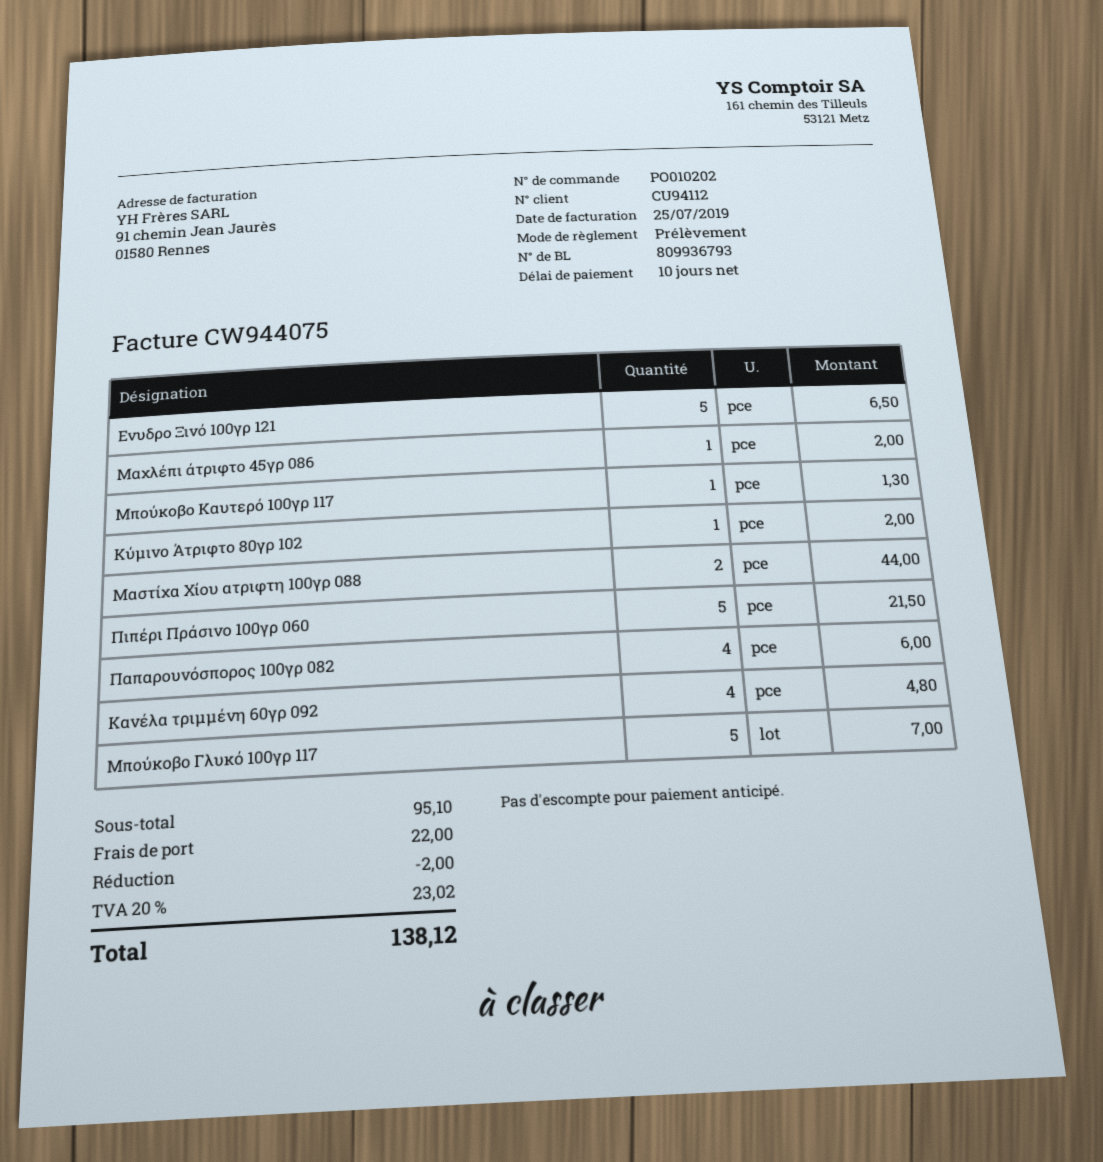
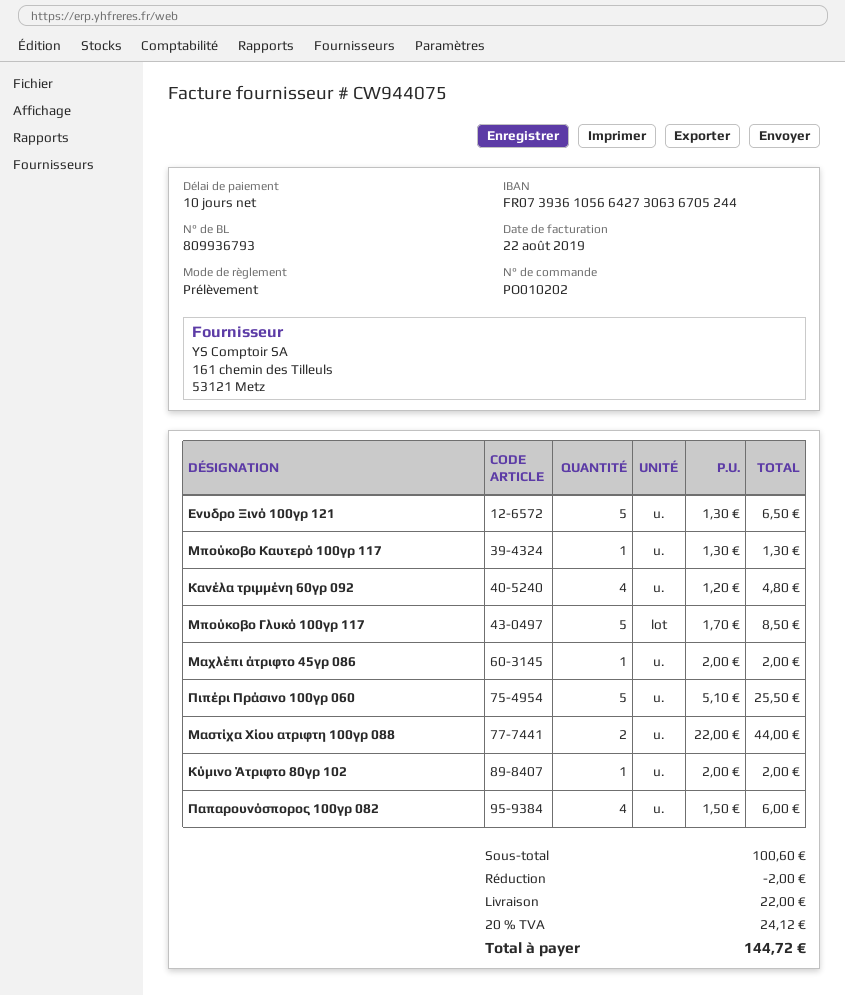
invoice date: 2019-07-25 -> 2019-08-22
Πιπέρι Πράσινο 100γρ 060: 5 for 21.50 -> 5 for 25.50
Μπούκοβο Γλυκό 100γρ 117: 5 for 7.00 -> 5 for 8.50
subtotal: 95.10 -> 100.60
tax: 20% = 23.02 -> 20% = 24.12
total: 138.12 -> 144.72

